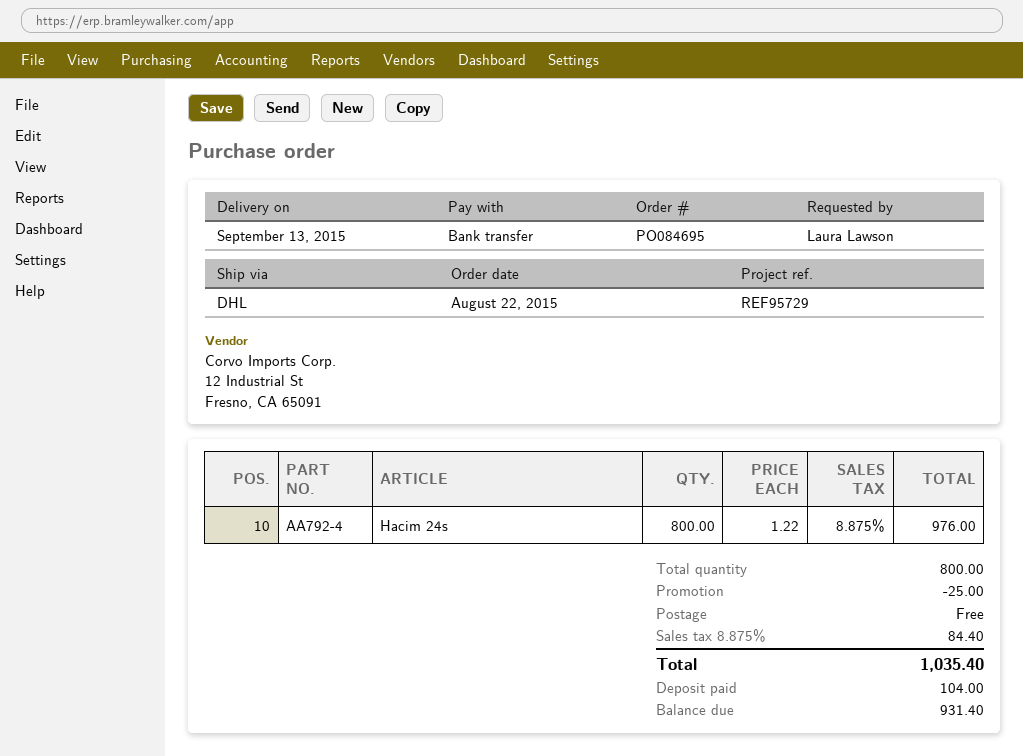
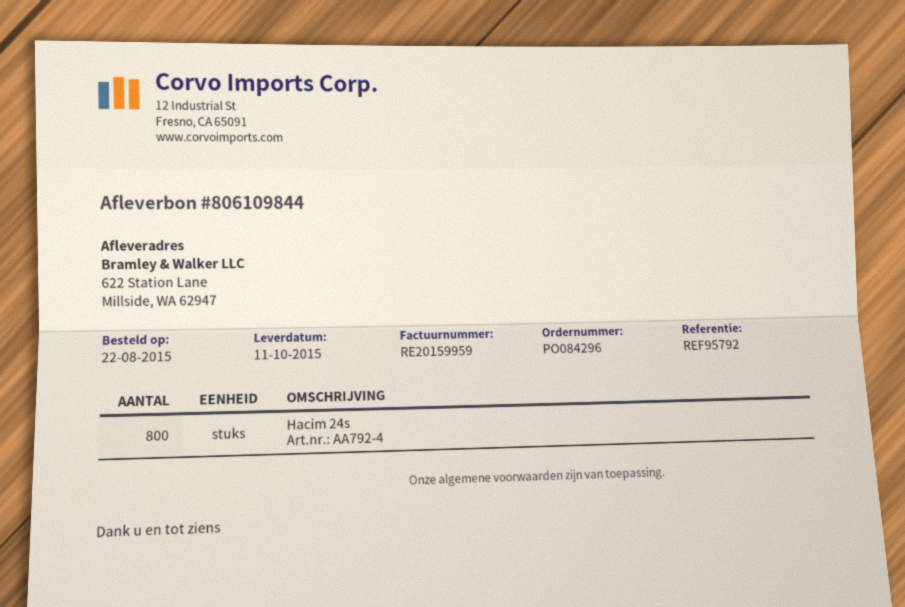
order number: PO084695 -> PO084296
delivery date: 2015-09-13 -> 2015-10-11
reference: REF95729 -> REF95792

